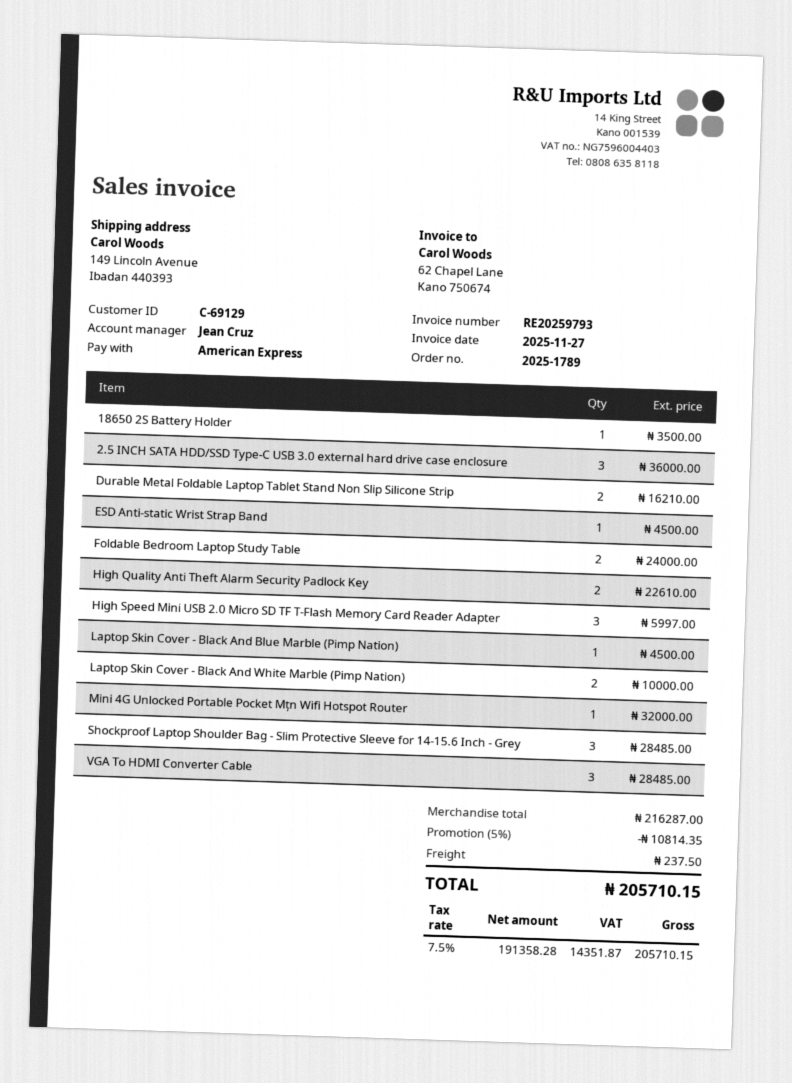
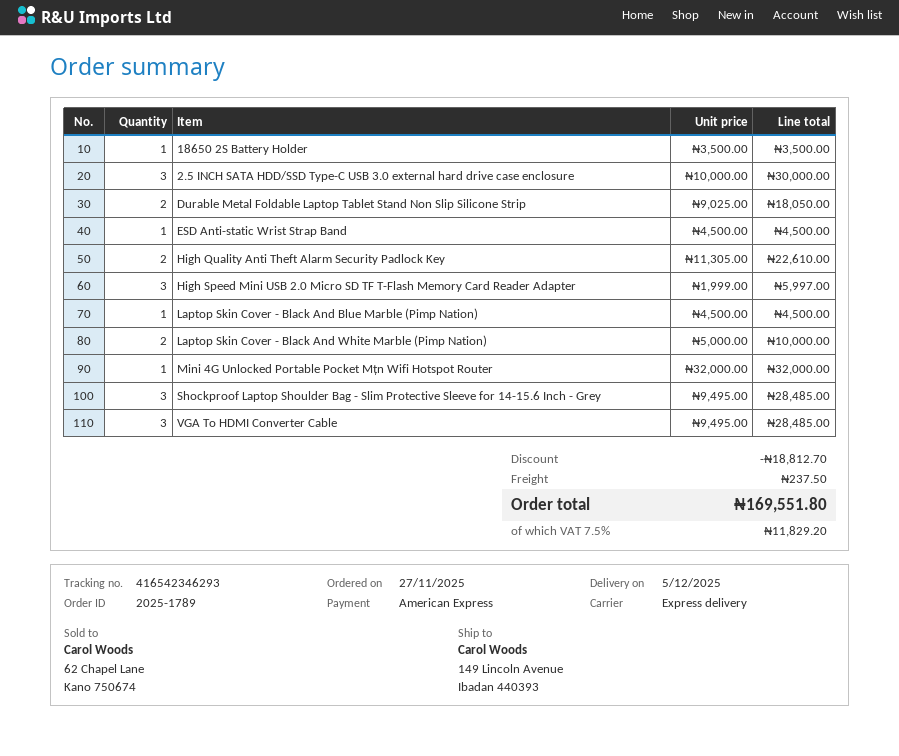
2.5 INCH SATA HDD/SSD Type-C USB 3.0 external hard drive case enclosure: 3 for 36000.00 -> 3 for 30000.00
Durable Metal Foldable Laptop Tablet Stand Non Slip Silicone Strip: 2 for 16210.00 -> 2 for 18050.00
Foldable Bedroom Laptop Study Table: 2 for 24000.00 -> none
discount: 10814.35 -> 18812.70
tax: 7.5% = 14351.87 -> 7.5% = 11829.20
total: 205710.15 -> 169551.80

